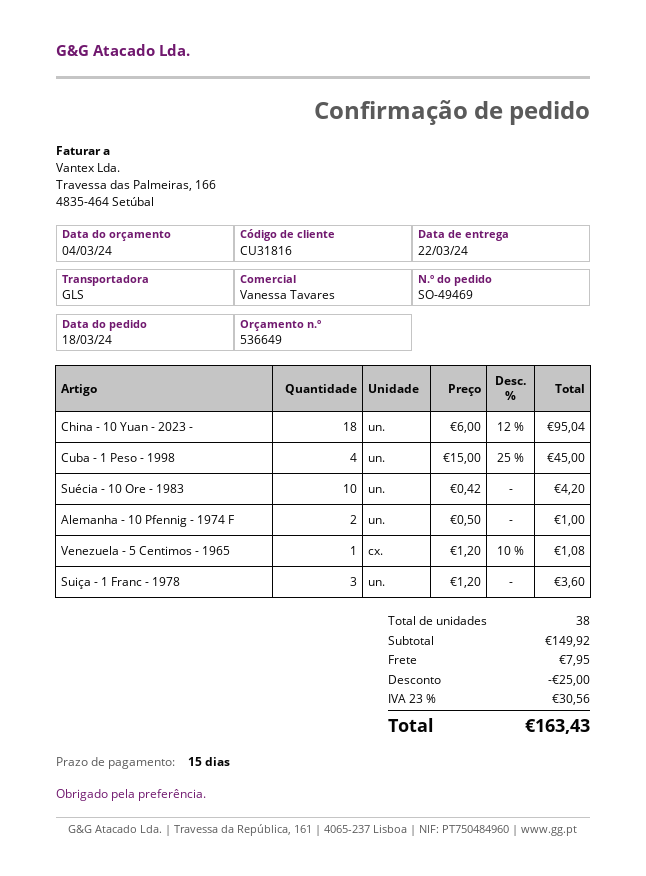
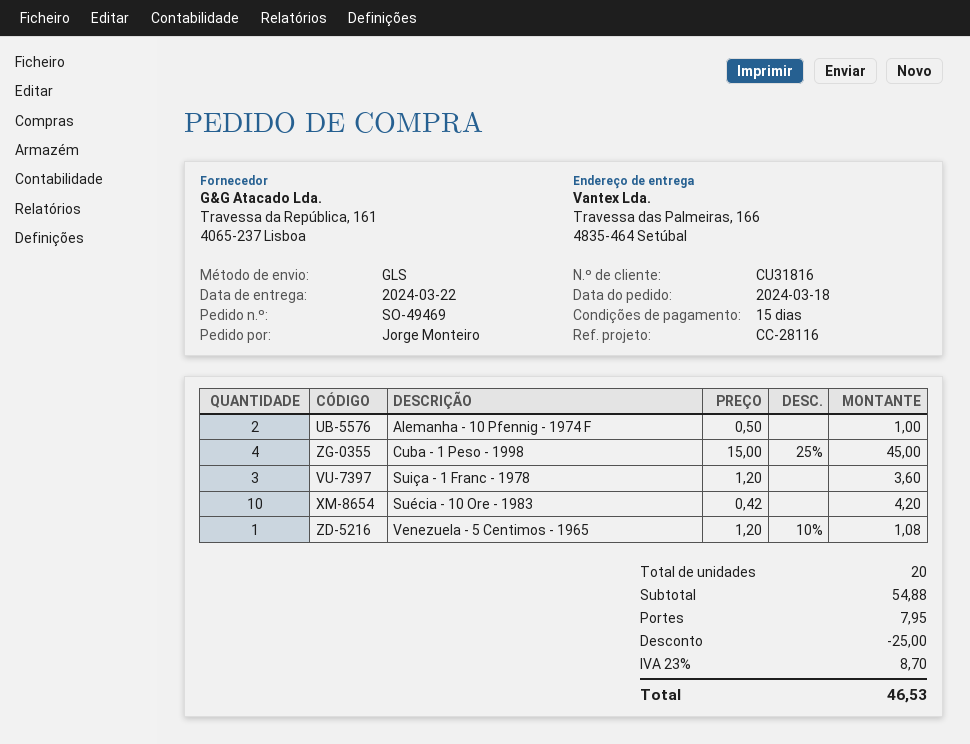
China - 10 Yuan - 2023 -: 18 x 6.00 - 12% = 95.04 -> none
total quantity: 38 -> 20
subtotal: 149.92 -> 54.88
tax: 23% = 30.56 -> 23% = 8.70
total: 163.43 -> 46.53

